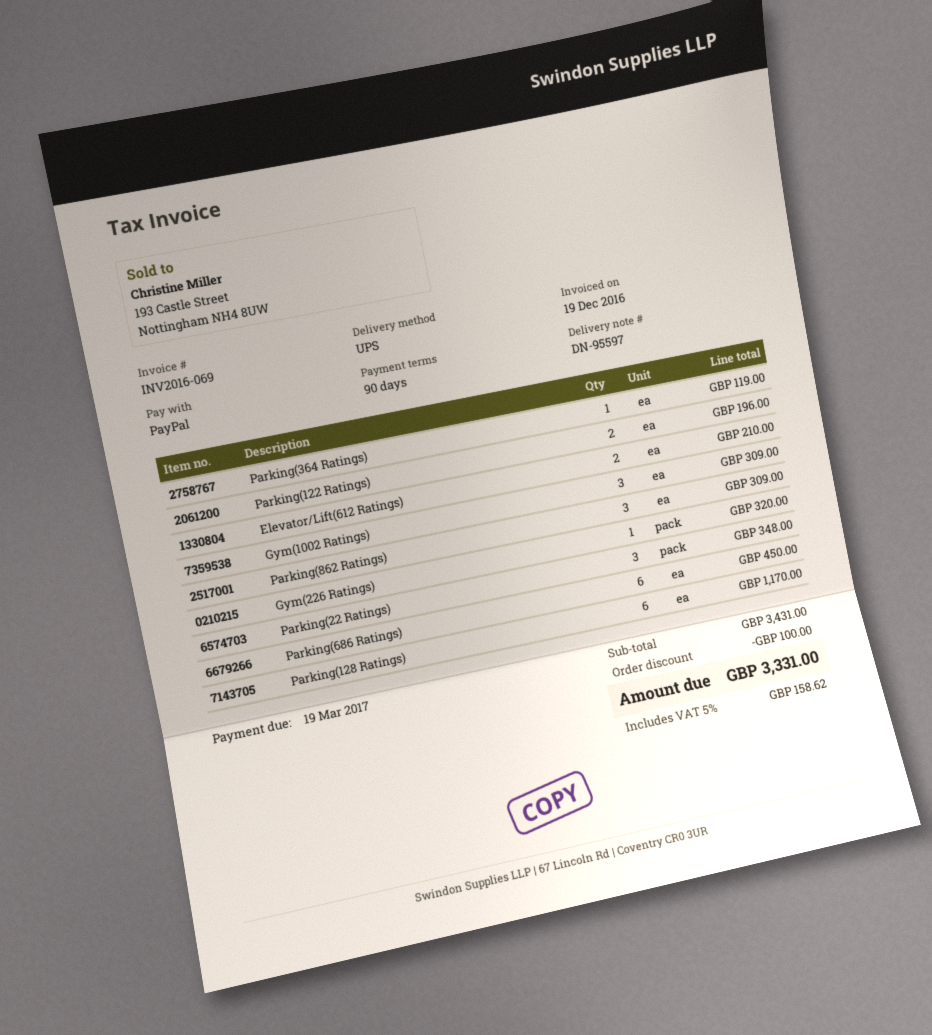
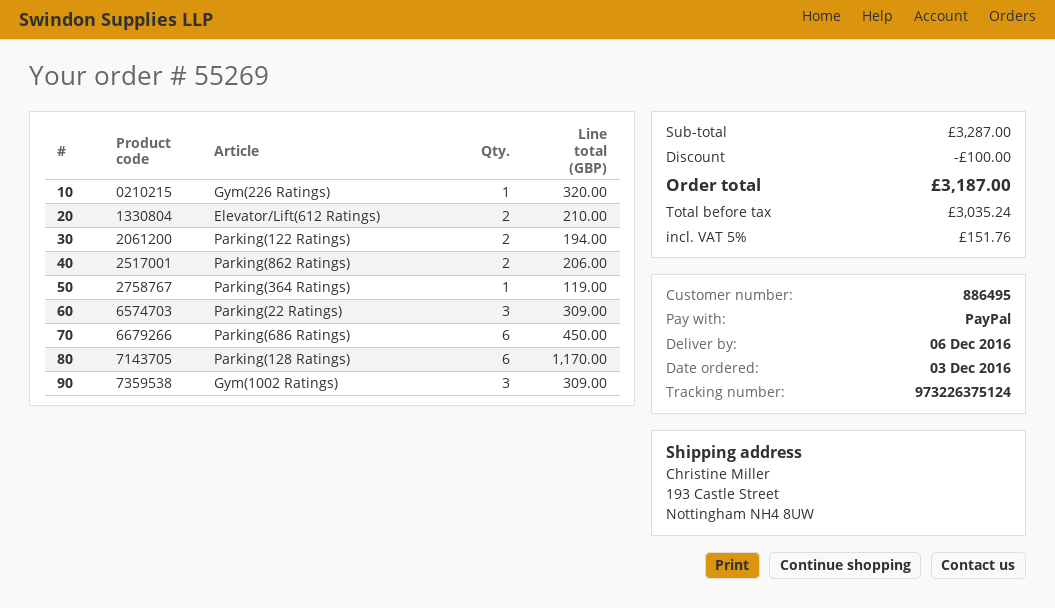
Parking(122 Ratings): 2 for 196.00 -> 2 for 194.00
Parking(862 Ratings): 3 for 309.00 -> 2 for 206.00
Parking(22 Ratings): 3 for 348.00 -> 3 for 309.00
subtotal: 3431.00 -> 3287.00
tax: 5% = 158.62 -> 5% = 151.76
total: 3331.00 -> 3187.00

